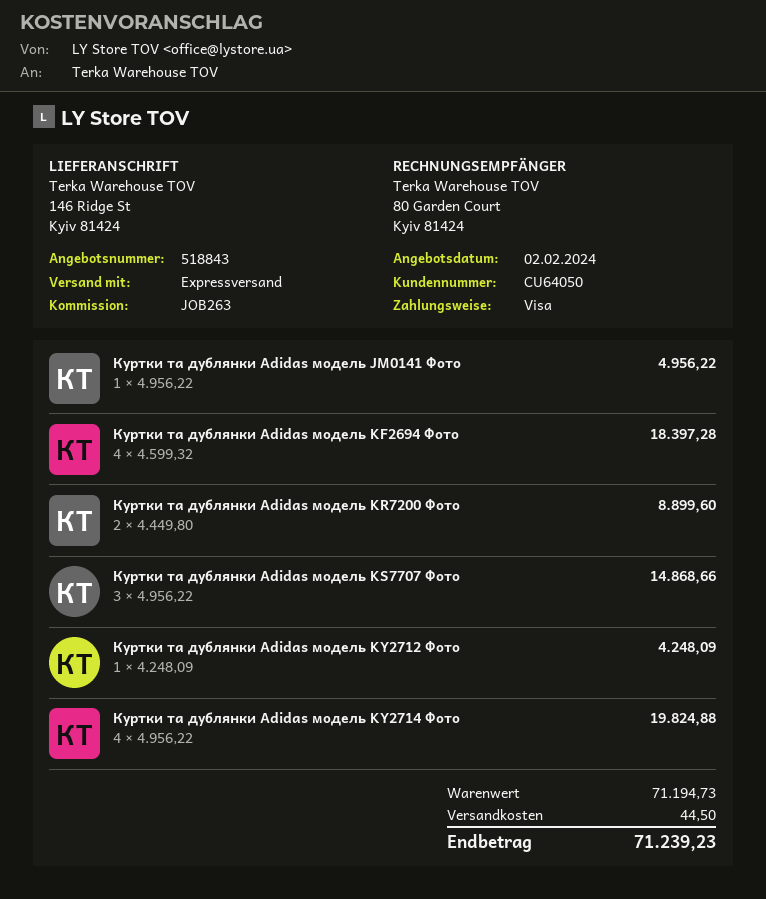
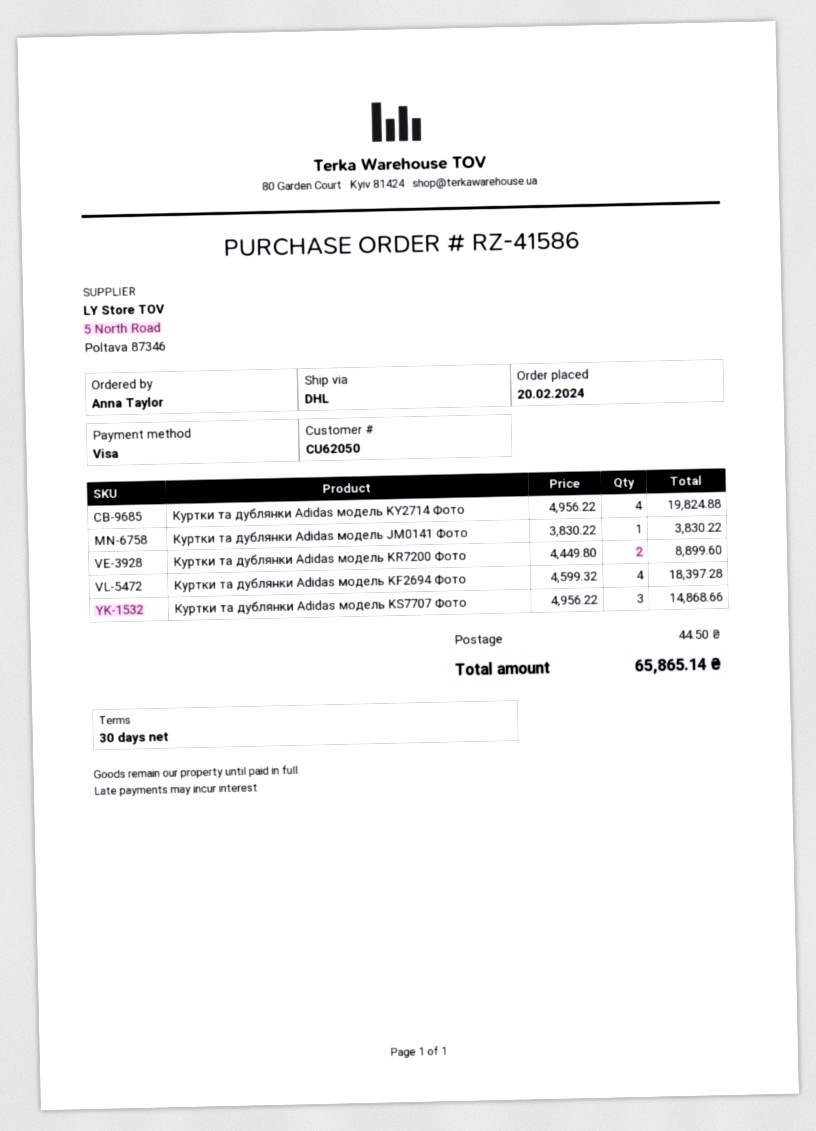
customer number: CU64050 -> CU62050
shipping method: express -> DHL
Куртки та дублянки Adidas модель JM0141 Фото: 1 x 4956.22 = 4956.22 -> 1 x 3830.22 = 3830.22
Куртки та дублянки Adidas модель KY2712 Фото: 1 x 4248.09 = 4248.09 -> none
total: 71239.23 -> 65865.14

